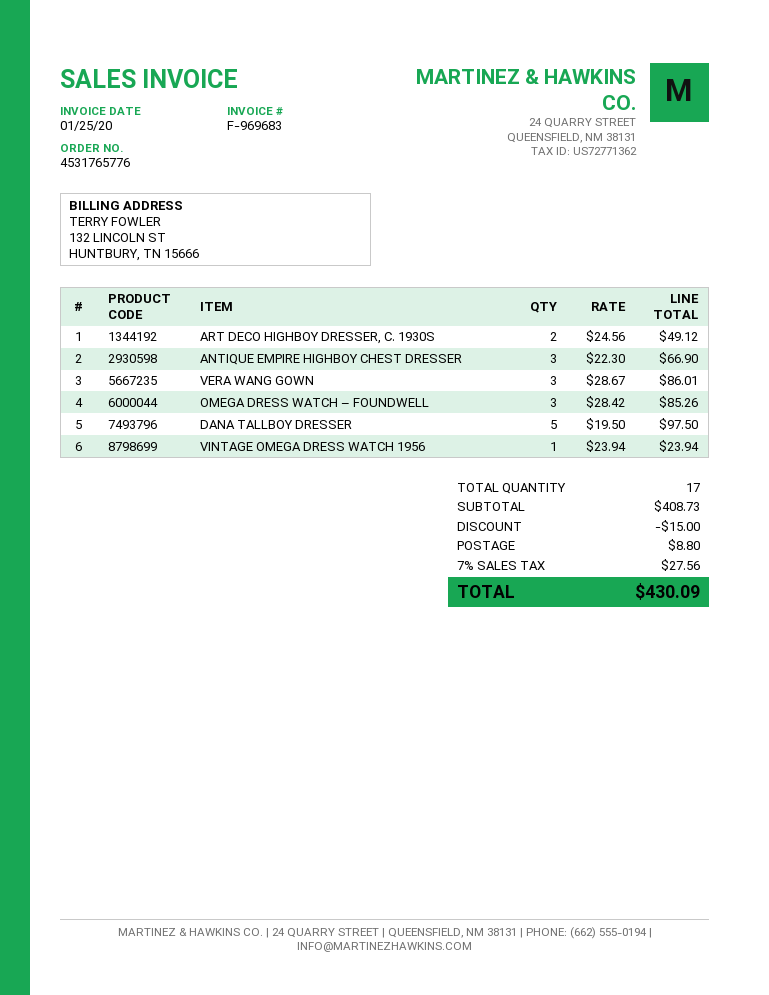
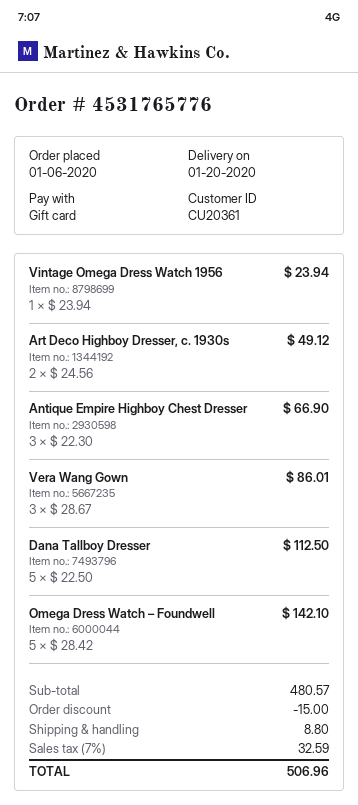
OMEGA DRESS WATCH – FOUNDWELL: 3 x 28.42 = 85.26 -> 5 x 28.42 = 142.10
DANA TALLBOY DRESSER: 5 x 19.50 = 97.50 -> 5 x 22.50 = 112.50
subtotal: 408.73 -> 480.57
tax: 7% = 27.56 -> 7% = 32.59
total: 430.09 -> 506.96

